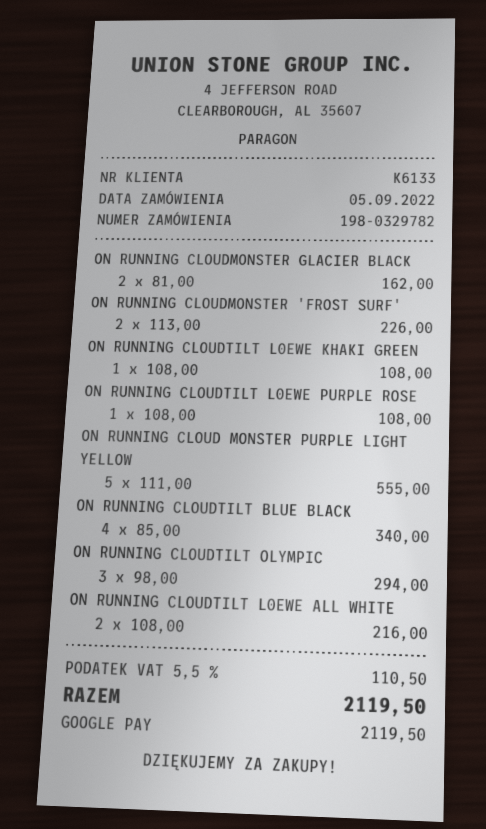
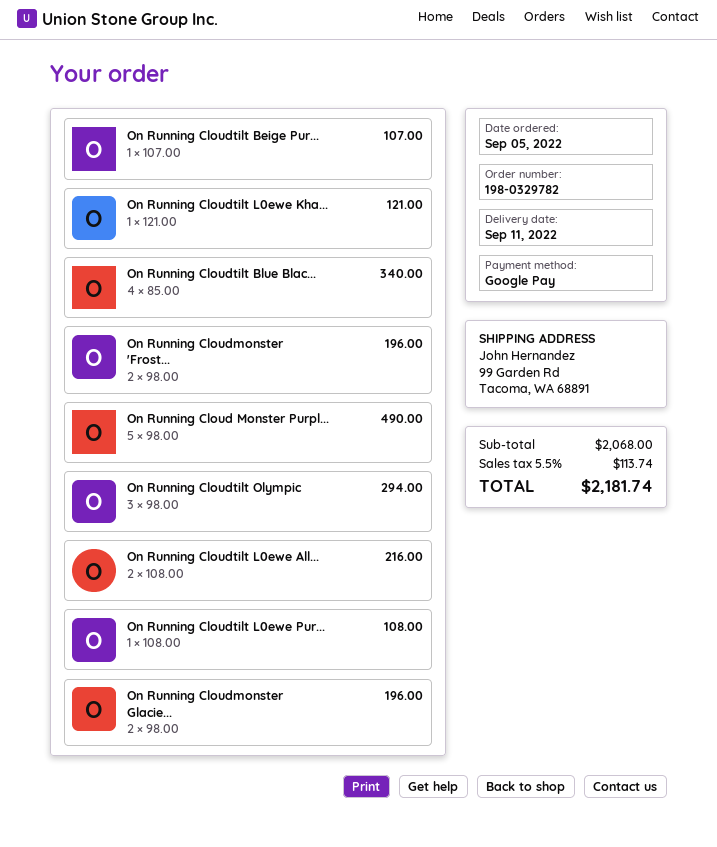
ON RUNNING CLOUDMONSTER GLACIER BLACK: 2 x 81.00 = 162.00 -> 2 x 98.00 = 196.00
ON RUNNING CLOUDMONSTER 'FROST SURF': 2 x 113.00 = 226.00 -> 2 x 98.00 = 196.00
ON RUNNING CLOUDTILT L0EWE KHAKI GREEN: 1 x 108.00 = 108.00 -> 1 x 121.00 = 121.00
ON RUNNING CLOUD MONSTER PURPLE LIGHT YELLOW: 5 x 111.00 = 555.00 -> 5 x 98.00 = 490.00
On Running Cloudtilt Beige Pur...: none -> 1 x 107.00 = 107.00
tax: 5.5% = 110.50 -> 5.5% = 113.74
total: 2119.50 -> 2181.74

